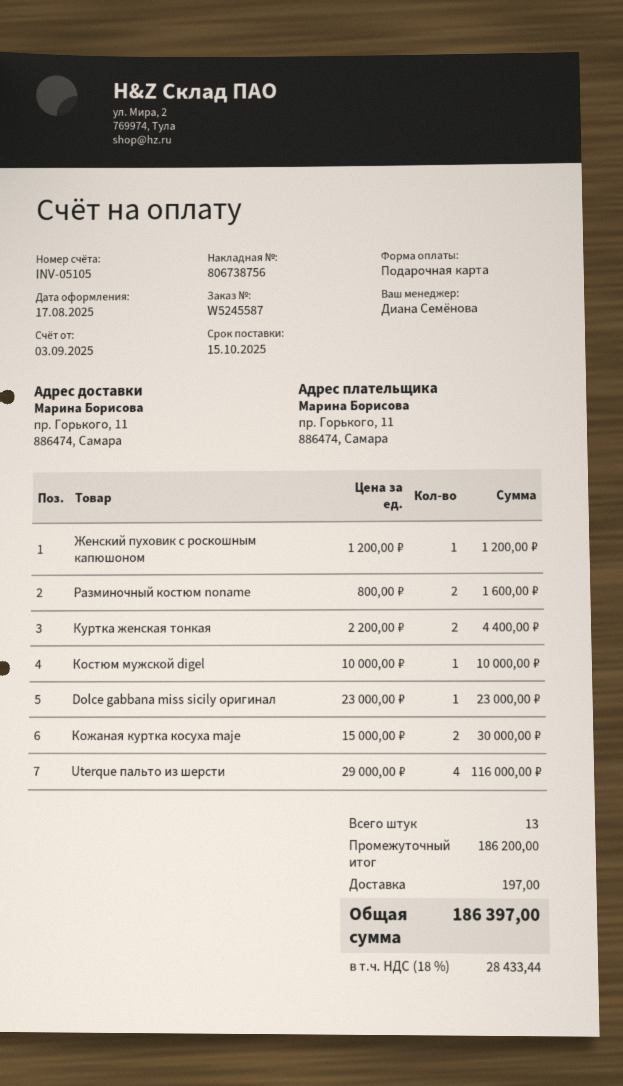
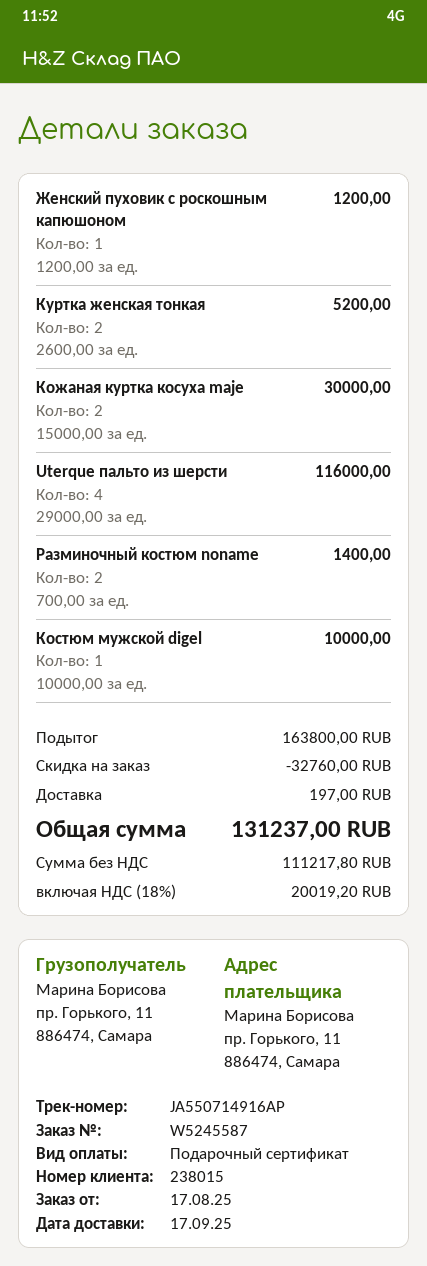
delivery date: 2025-10-15 -> 2025-09-17
Разминочный костюм noname: 2 x 800.00 = 1600.00 -> 2 x 700.00 = 1400.00
Куртка женская тонкая: 2 x 2200.00 = 4400.00 -> 2 x 2600.00 = 5200.00
Dolce gabbana miss sicily оригинал: 1 x 23000.00 = 23000.00 -> none
subtotal: 186200.00 -> 163800.00
discount: none -> 32760.00
tax: 18% = 28433.44 -> 18% = 20019.20
total: 186397.00 -> 131237.00

